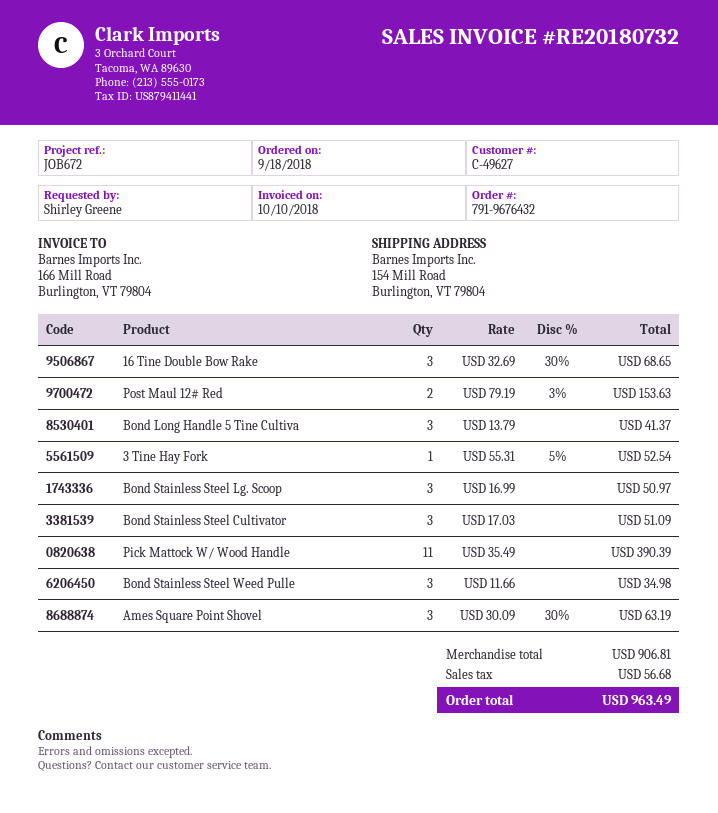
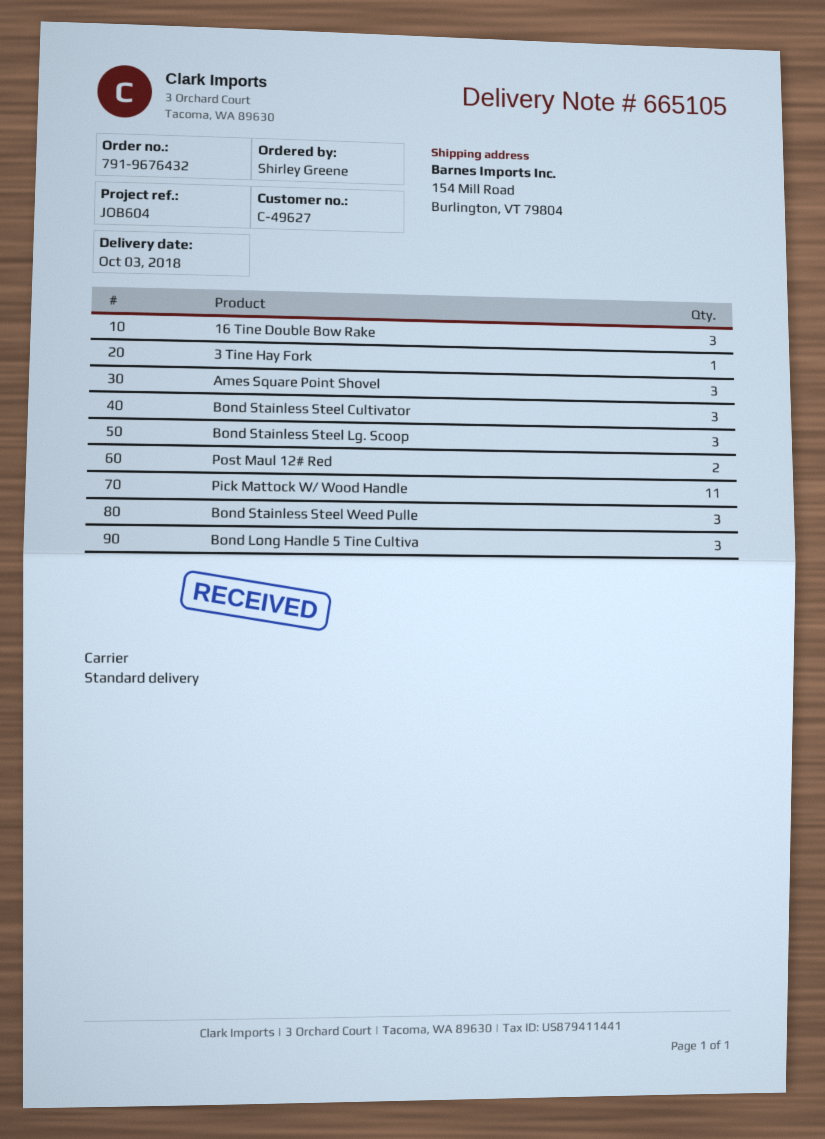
reference: JOB672 -> JOB604

